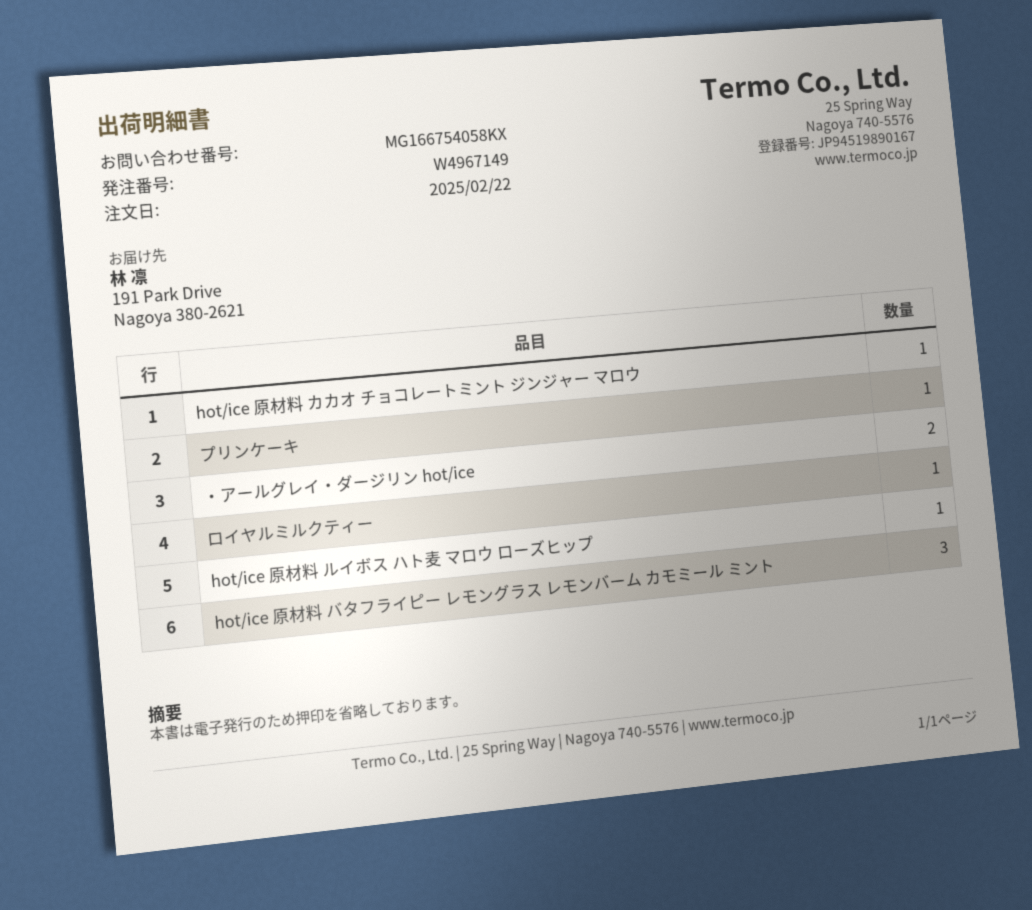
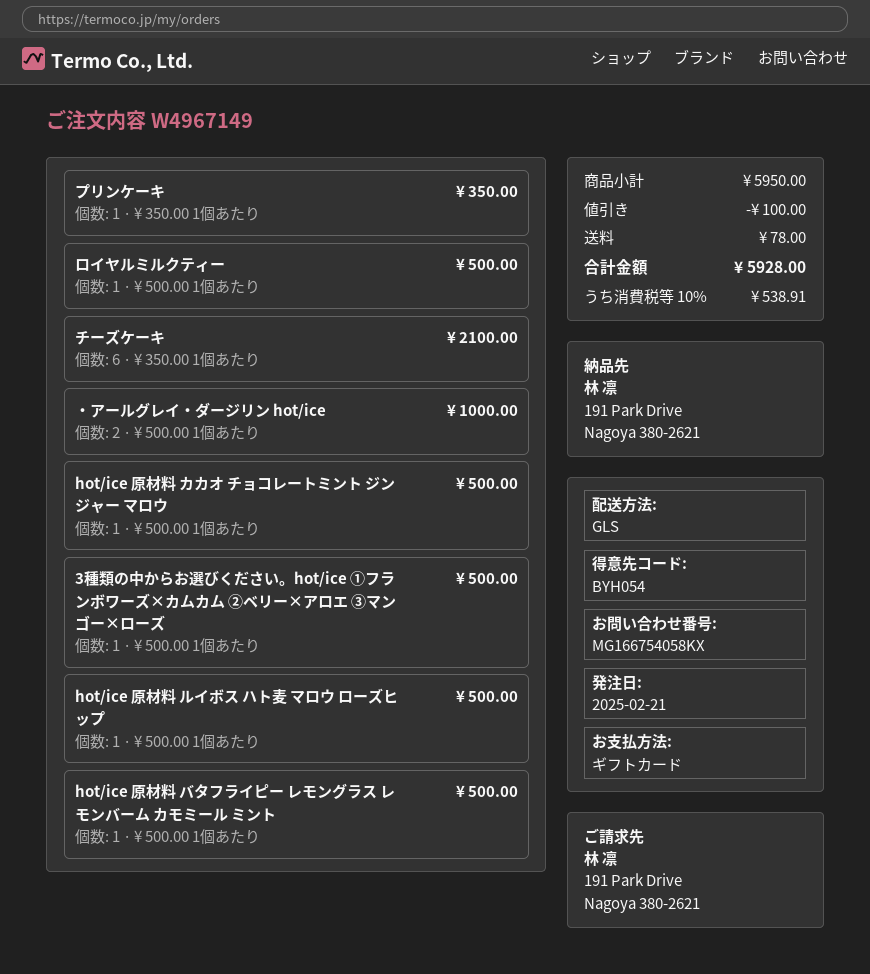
order date: 2025-02-22 -> 2025-02-21
hot/ice 原材料 バタフライピー レモングラス レモンバーム カモミール ミント: 3 -> 1
チーズケーキ: none -> 6
3種類の中からお選びください。hot/ice ①フランボワーズ×カムカム ②ベリー×アロエ ③マンゴー×ローズ: none -> 1

